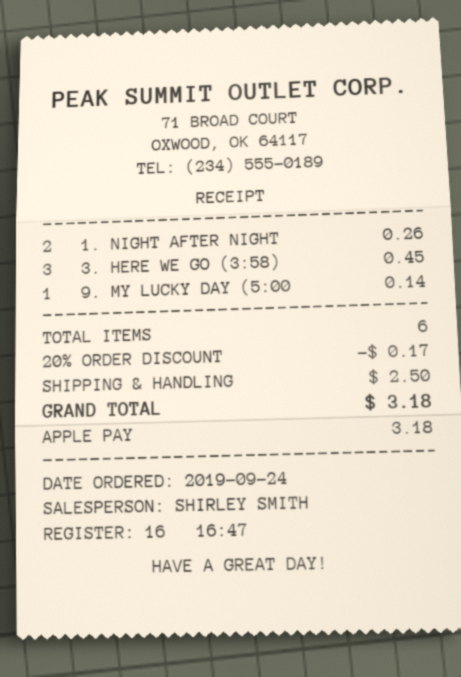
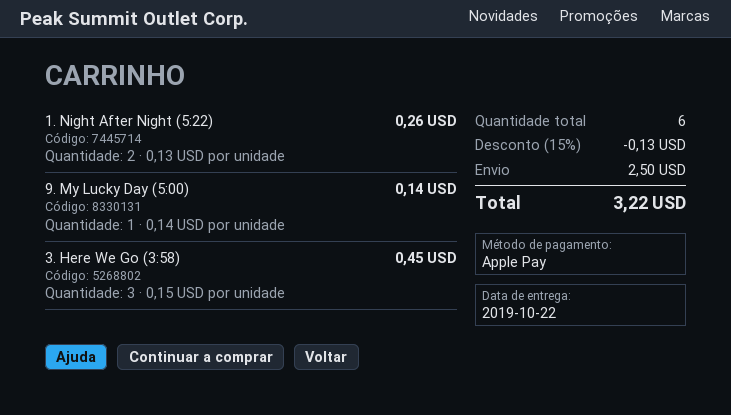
discount: 20% = 0.17 -> 15% = 0.13
total: 3.18 -> 3.22

